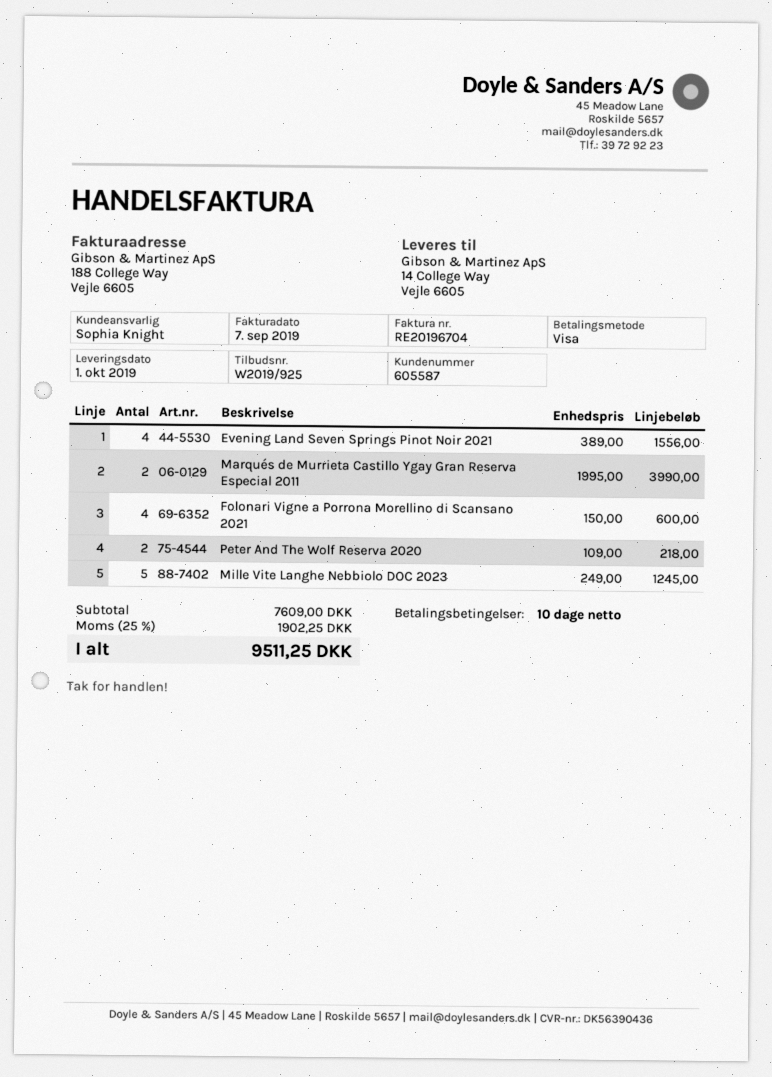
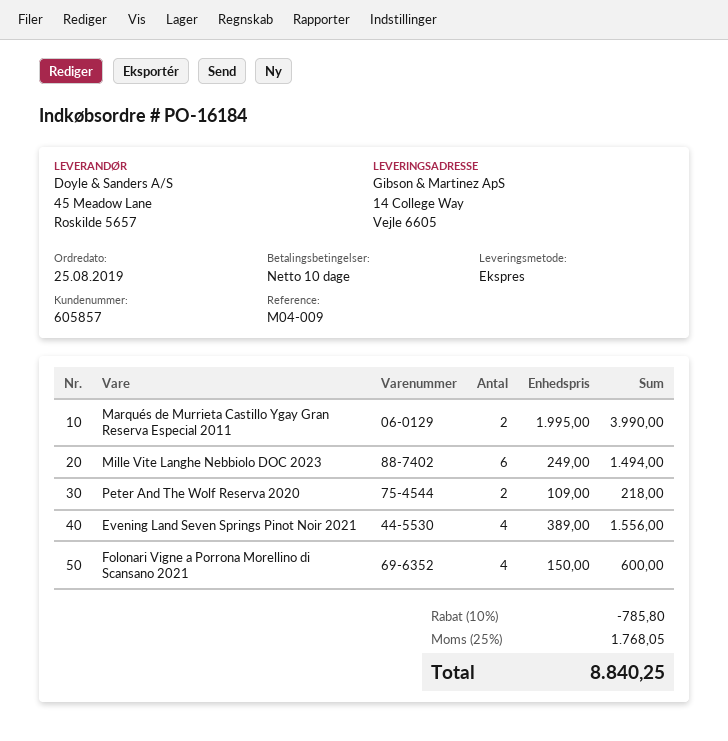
customer number: 605587 -> 605857
Mille Vite Langhe Nebbiolo DOC 2023: 5 x 249.00 = 1245.00 -> 6 x 249.00 = 1494.00
discount: none -> 10% = 785.80
tax: 25% = 1902.25 -> 25% = 1768.05
total: 9511.25 -> 8840.25

